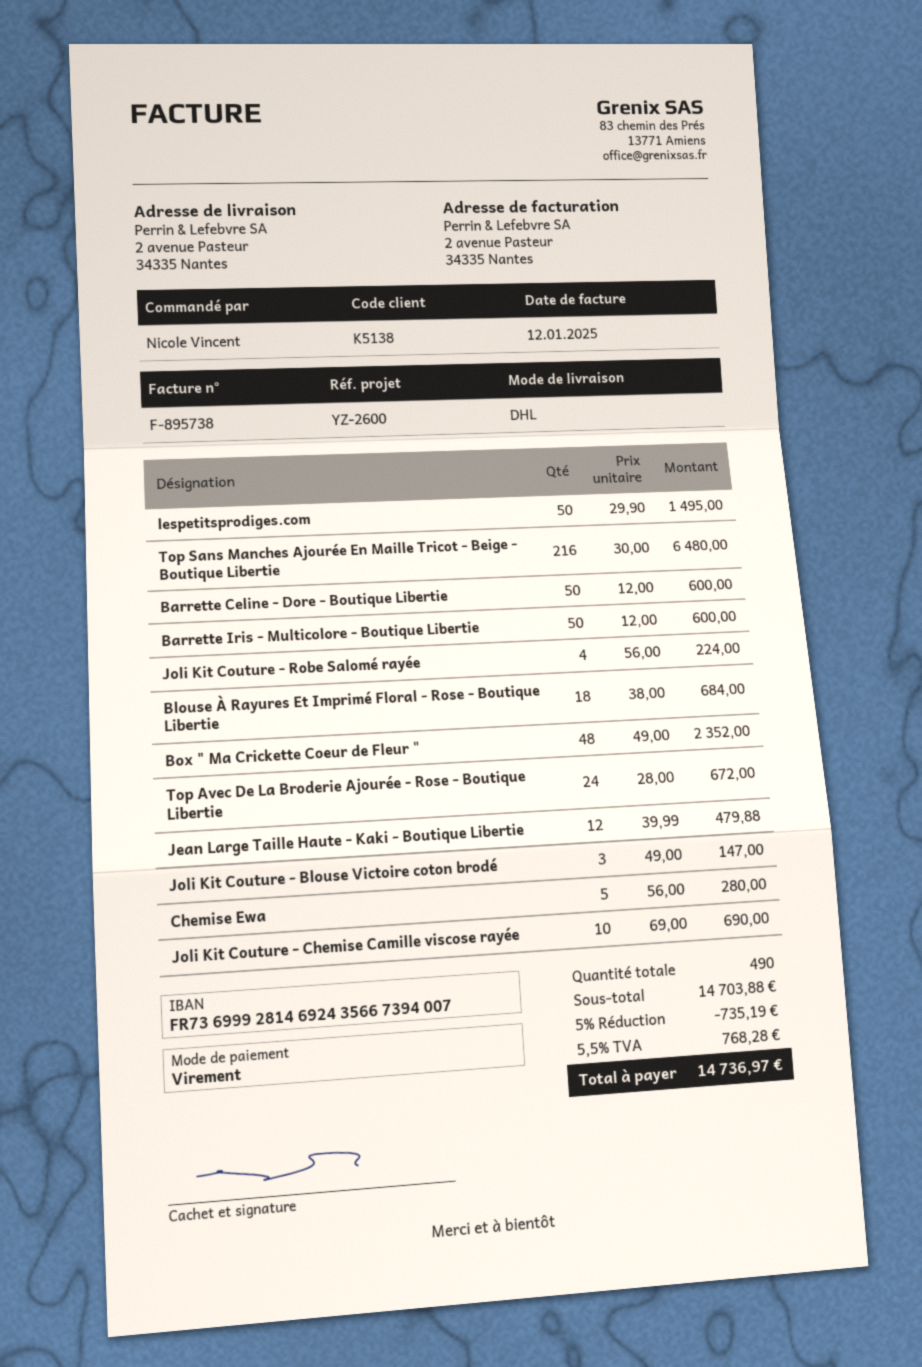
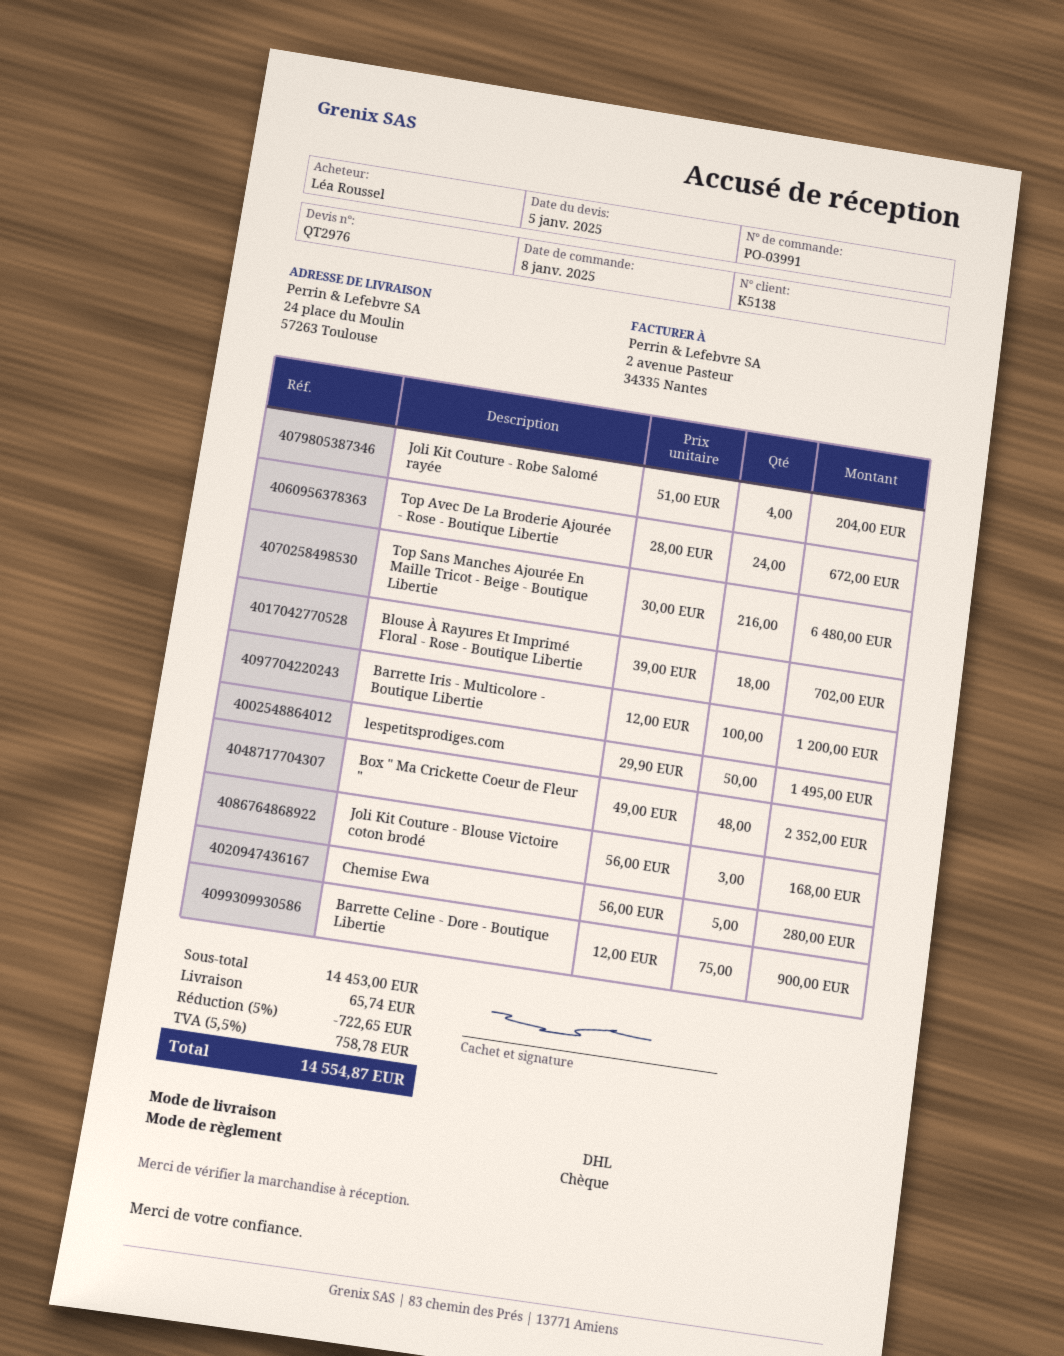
ordered by: Nicole Vincent -> Léa Roussel
payment method: bank transfer -> cheque
ship to: 2 avenue Pasteur, 34335 Nantes -> 24 place du Moulin, 57263 Toulouse
Barrette Celine - Dore - Boutique Libertie: 50 x 12.00 = 600.00 -> 75 x 12.00 = 900.00
Barrette Iris - Multicolore - Boutique Libertie: 50 x 12.00 = 600.00 -> 100 x 12.00 = 1200.00
Joli Kit Couture - Robe Salomé rayée: 4 x 56.00 = 224.00 -> 4 x 51.00 = 204.00
Blouse À Rayures Et Imprimé Floral - Rose - Boutique Libertie: 18 x 38.00 = 684.00 -> 18 x 39.00 = 702.00
Jean Large Taille Haute - Kaki - Boutique Libertie: 12 x 39.99 = 479.88 -> none
Joli Kit Couture - Blouse Victoire coton brodé: 3 x 49.00 = 147.00 -> 3 x 56.00 = 168.00
Joli Kit Couture - Chemise Camille viscose rayée: 10 x 69.00 = 690.00 -> none
subtotal: 14703.88 -> 14453.00
discount: 5% = 735.19 -> 5% = 722.65
shipping: none -> 65.74
tax: 5.5% = 768.28 -> 5.5% = 758.78
total: 14736.97 -> 14554.87

